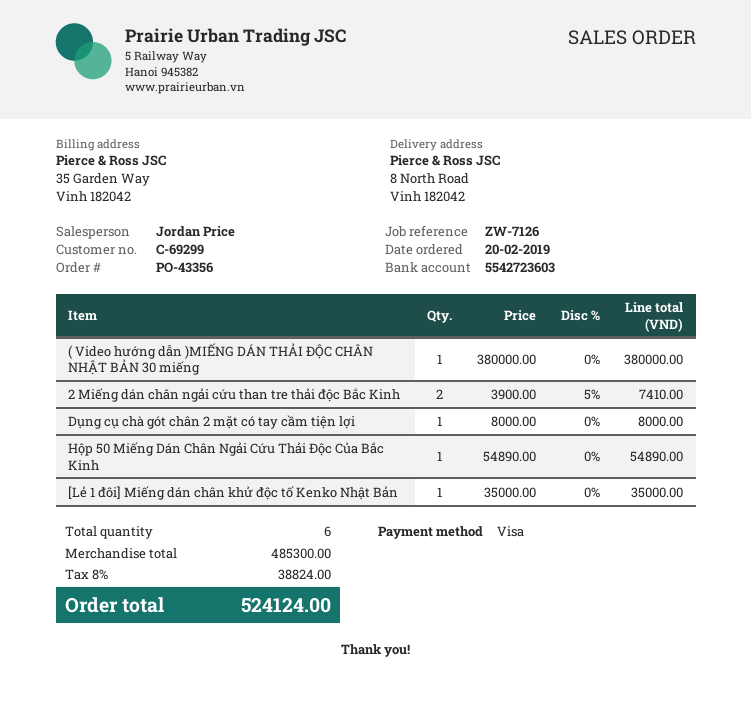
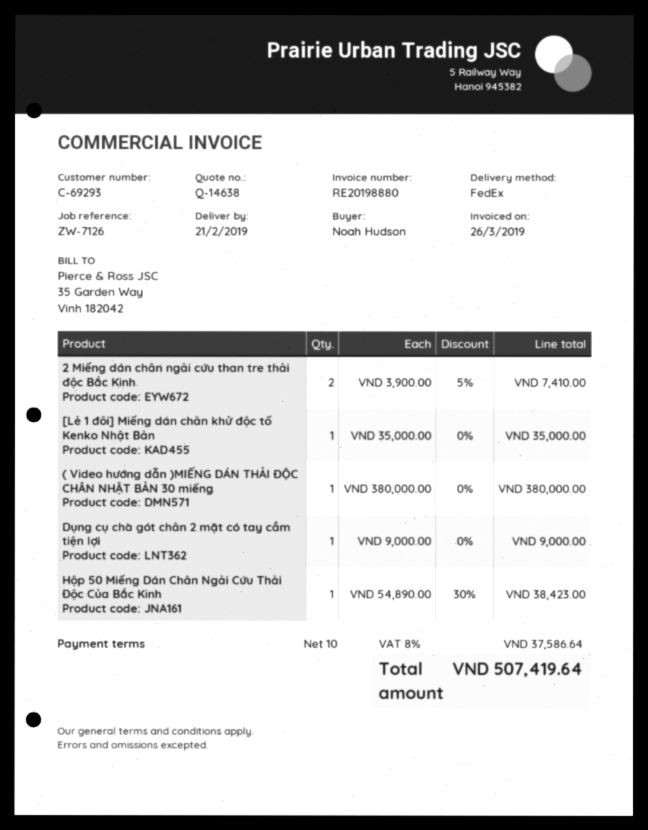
customer number: C-69299 -> C-69293
Dụng cụ chà gót chân 2 mặt có tay cầm tiện lợi: 1 x 8000.00 = 8000.00 -> 1 x 9000.00 = 9000.00
Hộp 50 Miếng Dán Chân Ngải Cứu Thải Độc Của Bắc Kinh: 1 x 54890.00 = 54890.00 -> 1 x 54890.00 - 30% = 38423.00
tax: 8% = 38824.00 -> 8% = 37586.64
total: 524124.00 -> 507419.64

